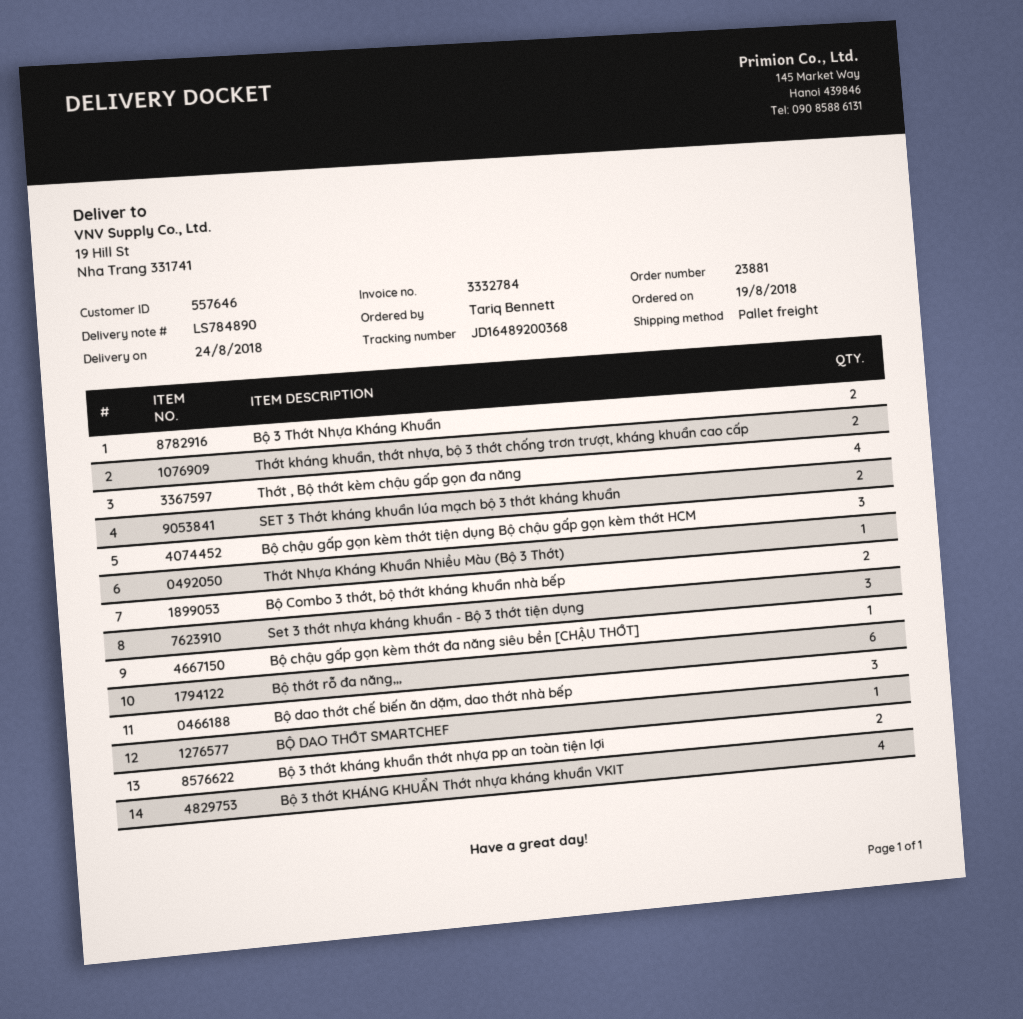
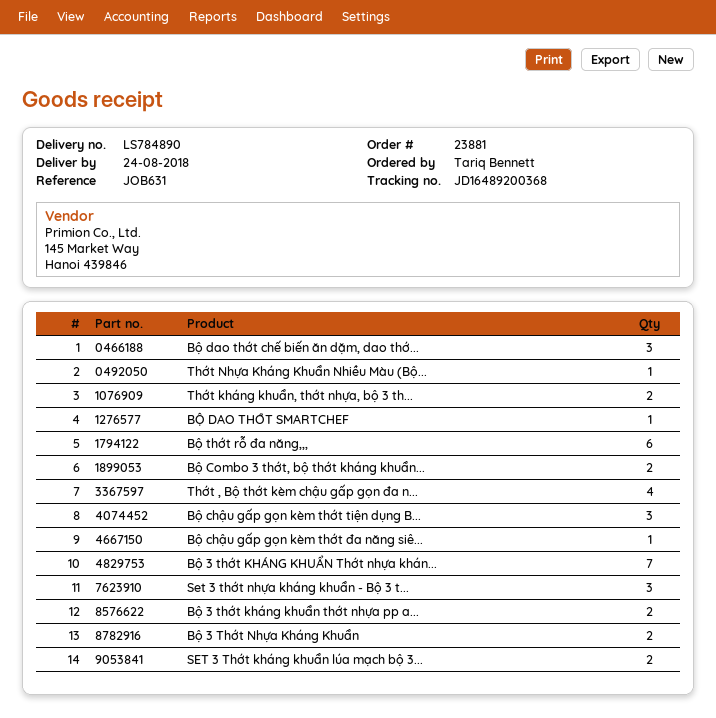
Bộ 3 thớt KHÁNG KHUẨN Thớt nhựa kháng khuẩn VKIT: 4 -> 7

